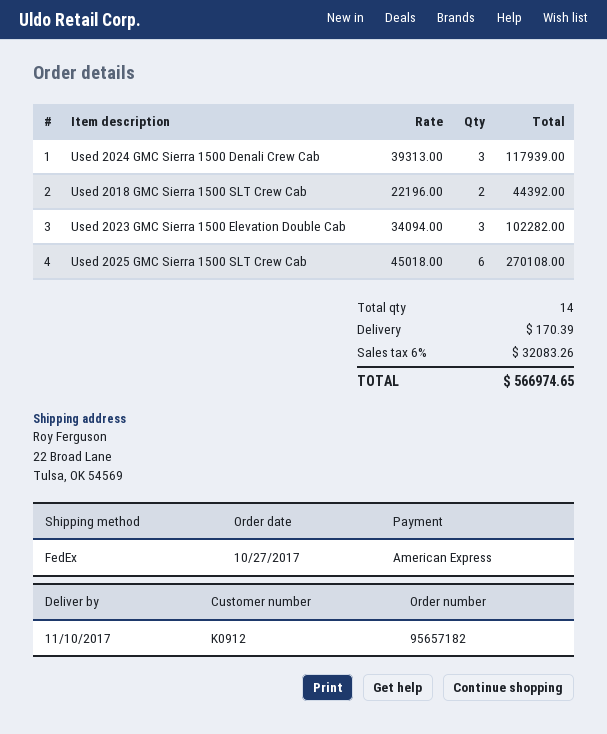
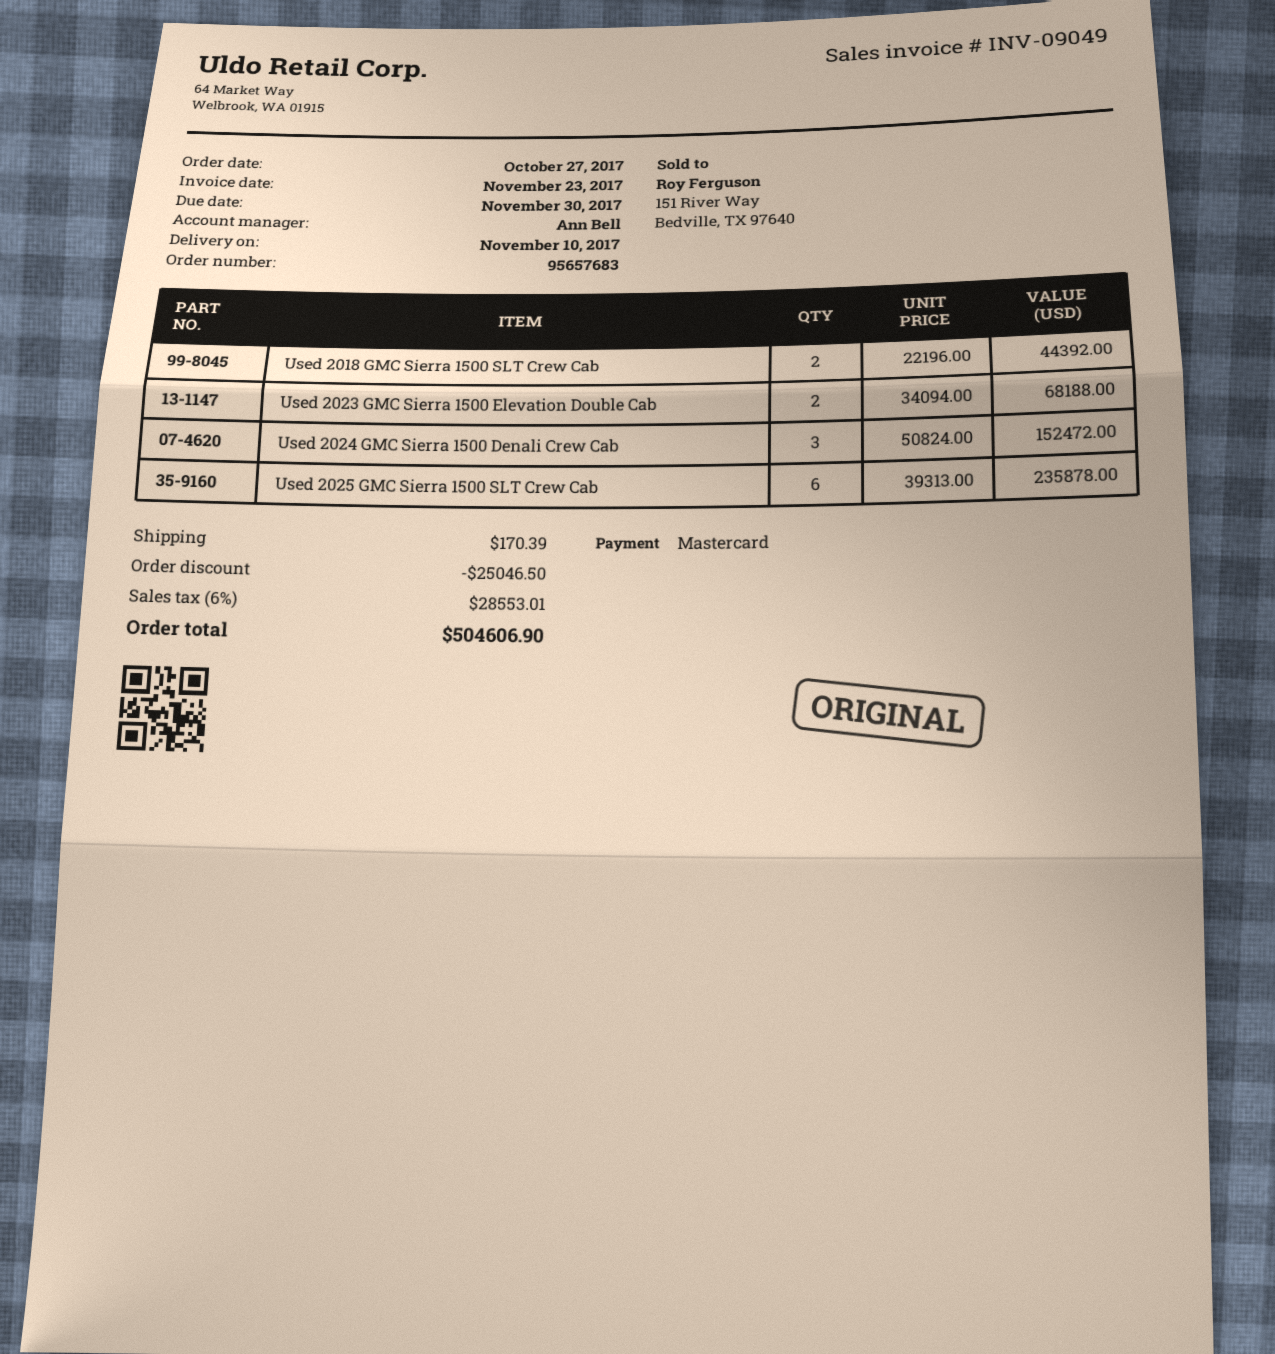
order number: 95657182 -> 95657683
payment method: American Express -> Mastercard
Used 2024 GMC Sierra 1500 Denali Crew Cab: 3 x 39313.00 = 117939.00 -> 3 x 50824.00 = 152472.00
Used 2023 GMC Sierra 1500 Elevation Double Cab: 3 x 34094.00 = 102282.00 -> 2 x 34094.00 = 68188.00
Used 2025 GMC Sierra 1500 SLT Crew Cab: 6 x 45018.00 = 270108.00 -> 6 x 39313.00 = 235878.00
discount: none -> 25046.50
tax: 6% = 32083.26 -> 6% = 28553.01
total: 566974.65 -> 504606.90

